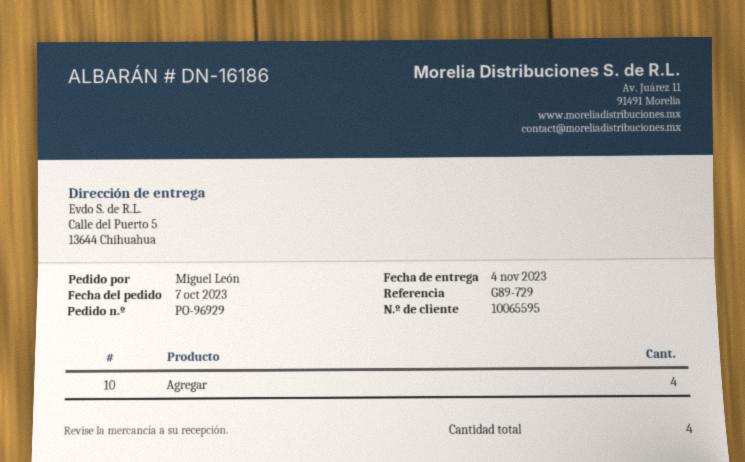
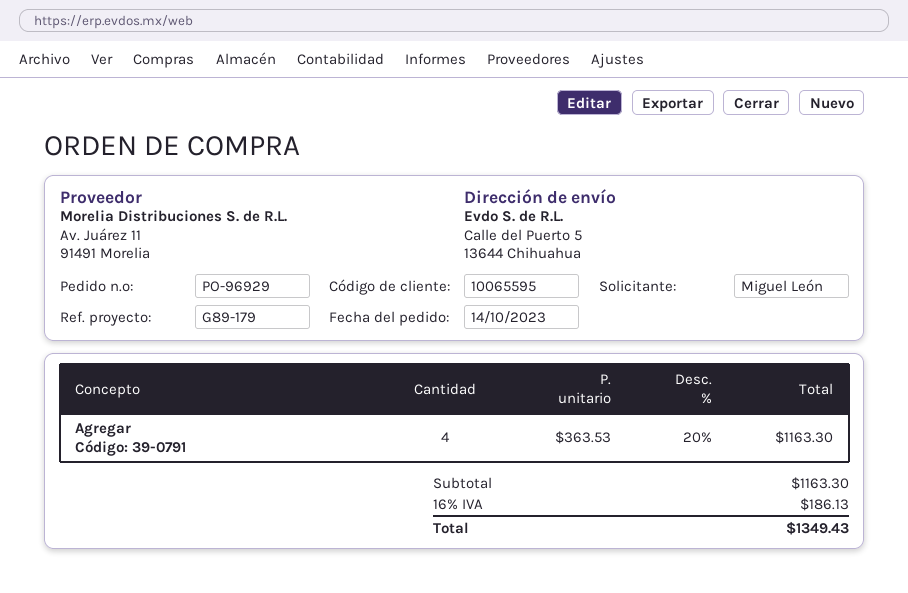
order date: 2023-10-07 -> 2023-10-14
reference: G89-729 -> G89-179

